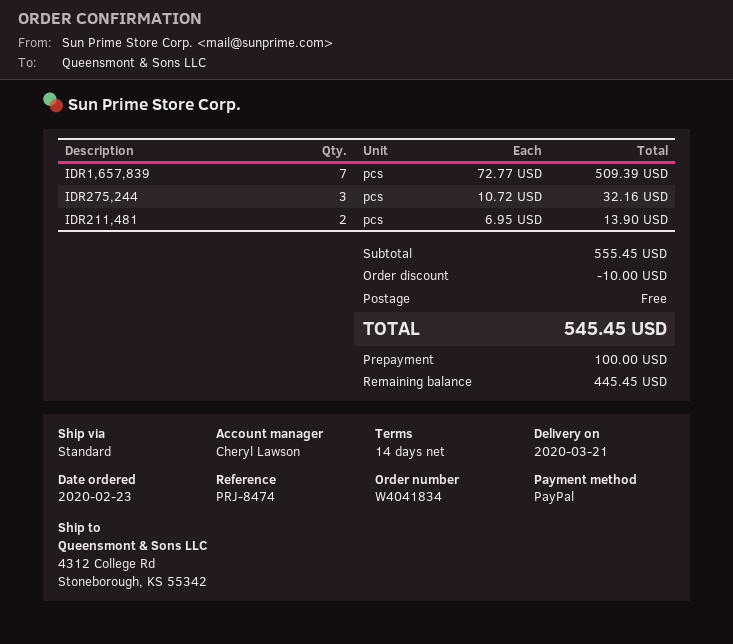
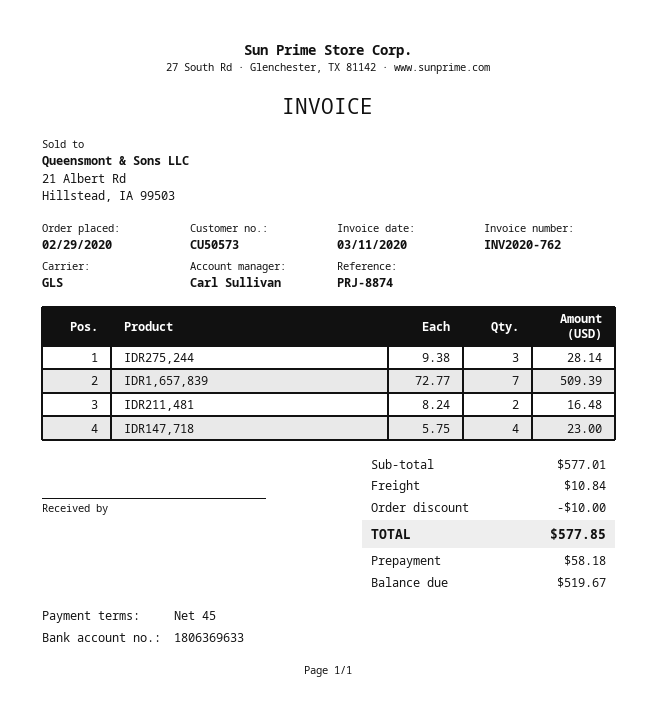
order date: 2020-02-23 -> 2020-02-29
payment terms: 14 days -> 45 days
reference: PRJ-8474 -> PRJ-8874
sales rep: Cheryl Lawson -> Carl Sullivan
shipping method: standard -> GLS
IDR275,244: 3 x 10.72 = 32.16 -> 3 x 9.38 = 28.14
IDR211,481: 2 x 6.95 = 13.90 -> 2 x 8.24 = 16.48
IDR147,718: none -> 4 x 5.75 = 23.00
subtotal: 555.45 -> 577.01
shipping: 0.00 -> 10.84
total: 545.45 -> 577.85
deposit: 100.00 -> 58.18
balance: 445.45 -> 519.67

